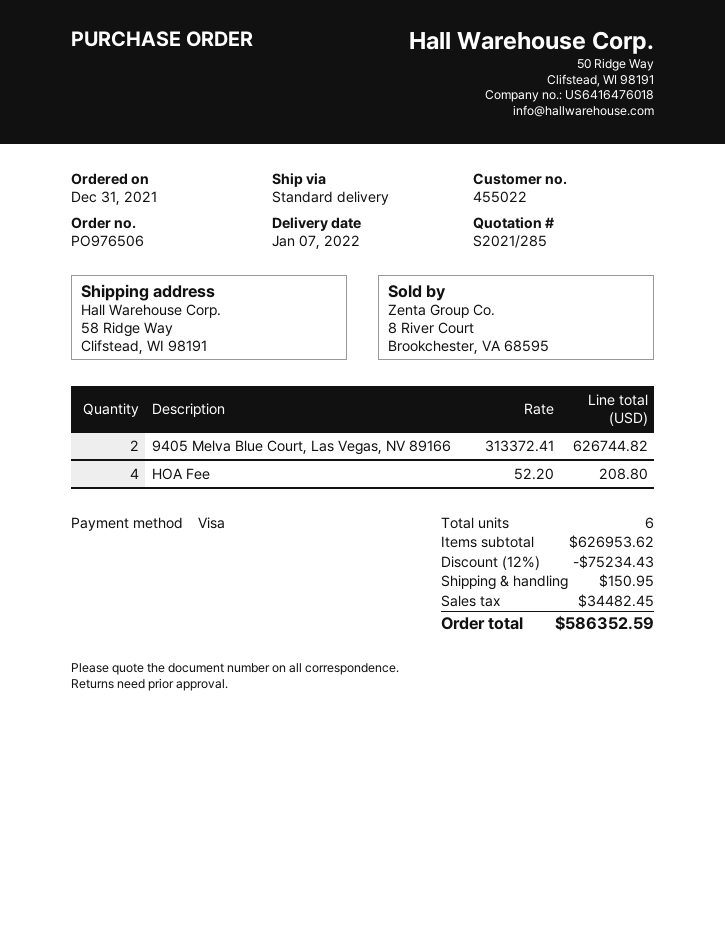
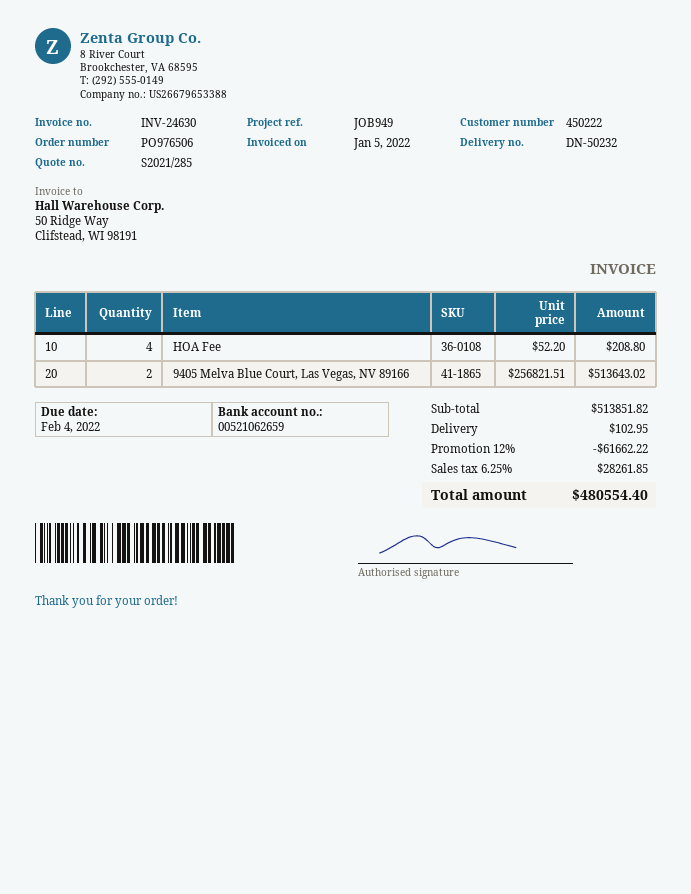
customer number: 455022 -> 450222
9405 Melva Blue Court, Las Vegas, NV 89166: 2 x 313372.41 = 626744.82 -> 2 x 256821.51 = 513643.02
subtotal: 626953.62 -> 513851.82
discount: 12% = 75234.43 -> 12% = 61662.22
shipping: 150.95 -> 102.95
tax: 34482.45 -> 28261.85
total: 586352.59 -> 480554.40

